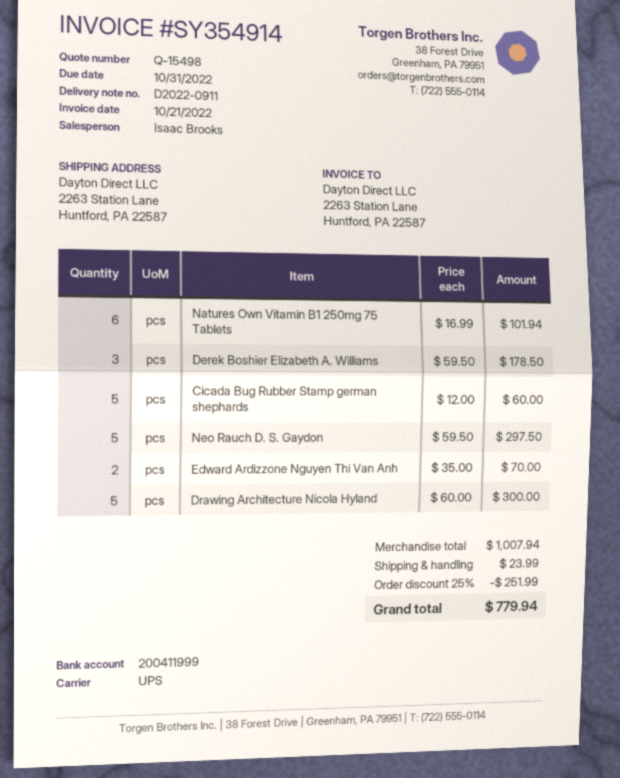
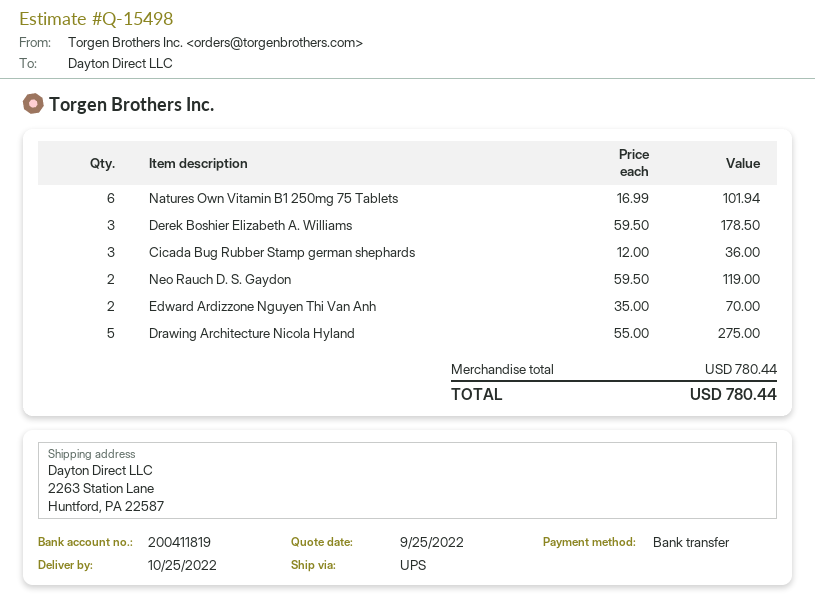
bank account: 200411999 -> 200411819
Cicada Bug Rubber Stamp german shephards: 5 x 12.00 = 60.00 -> 3 x 12.00 = 36.00
Neo Rauch D. S. Gaydon: 5 x 59.50 = 297.50 -> 2 x 59.50 = 119.00
Drawing Architecture Nicola Hyland: 5 x 60.00 = 300.00 -> 5 x 55.00 = 275.00
subtotal: 1007.94 -> 780.44
discount: 25% = 251.99 -> none
shipping: 23.99 -> none
total: 779.94 -> 780.44

